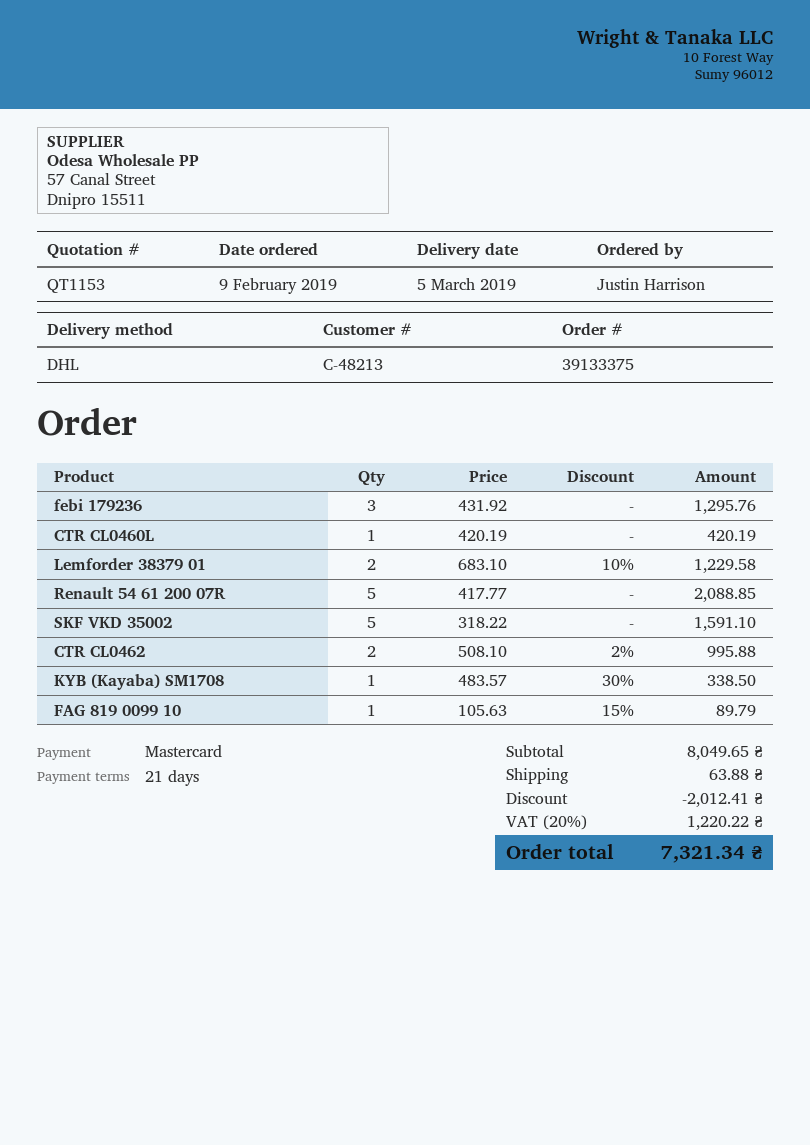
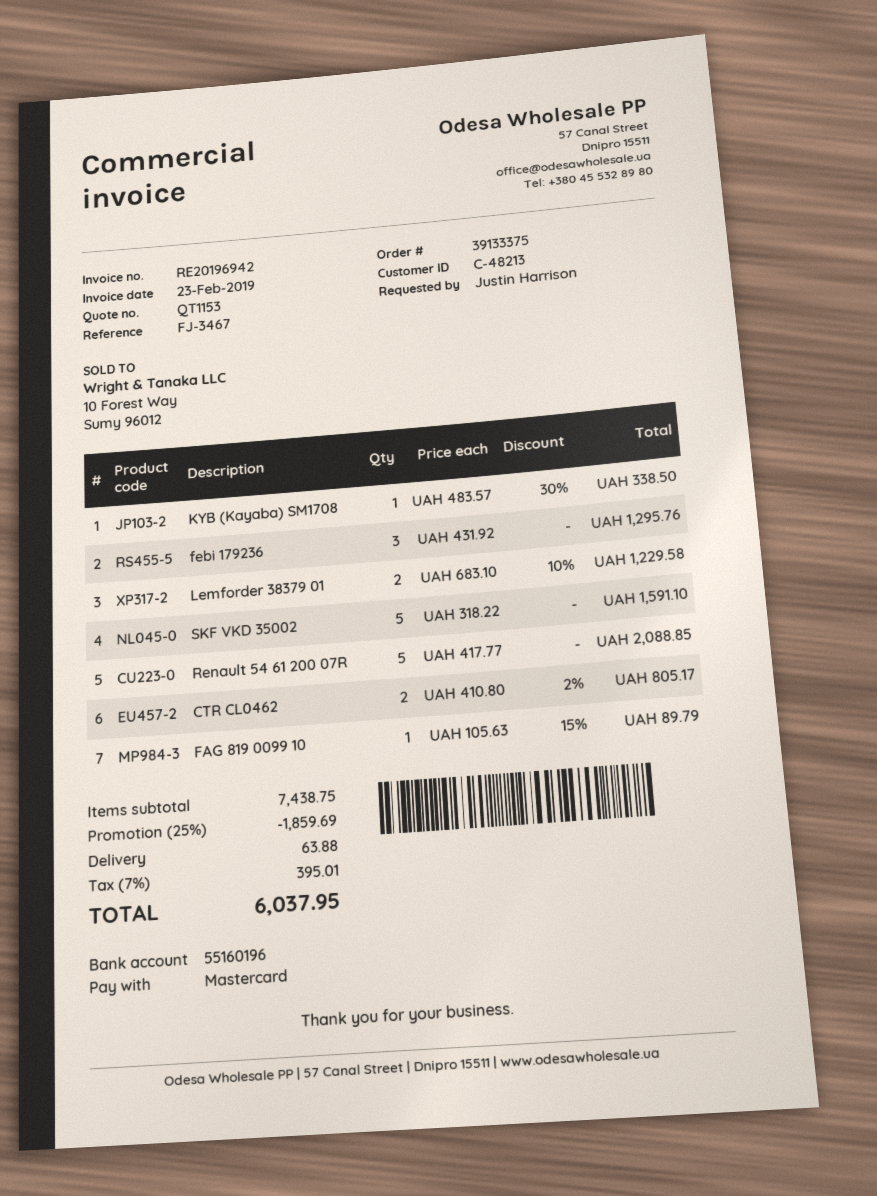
CTR CL0460L: 1 x 420.19 = 420.19 -> none
CTR CL0462: 2 x 508.10 - 2% = 995.88 -> 2 x 410.80 - 2% = 805.17
subtotal: 8049.65 -> 7438.75
discount: 2012.41 -> 1859.69
tax: 20% = 1220.22 -> 7% = 395.01
total: 7321.34 -> 6037.95

